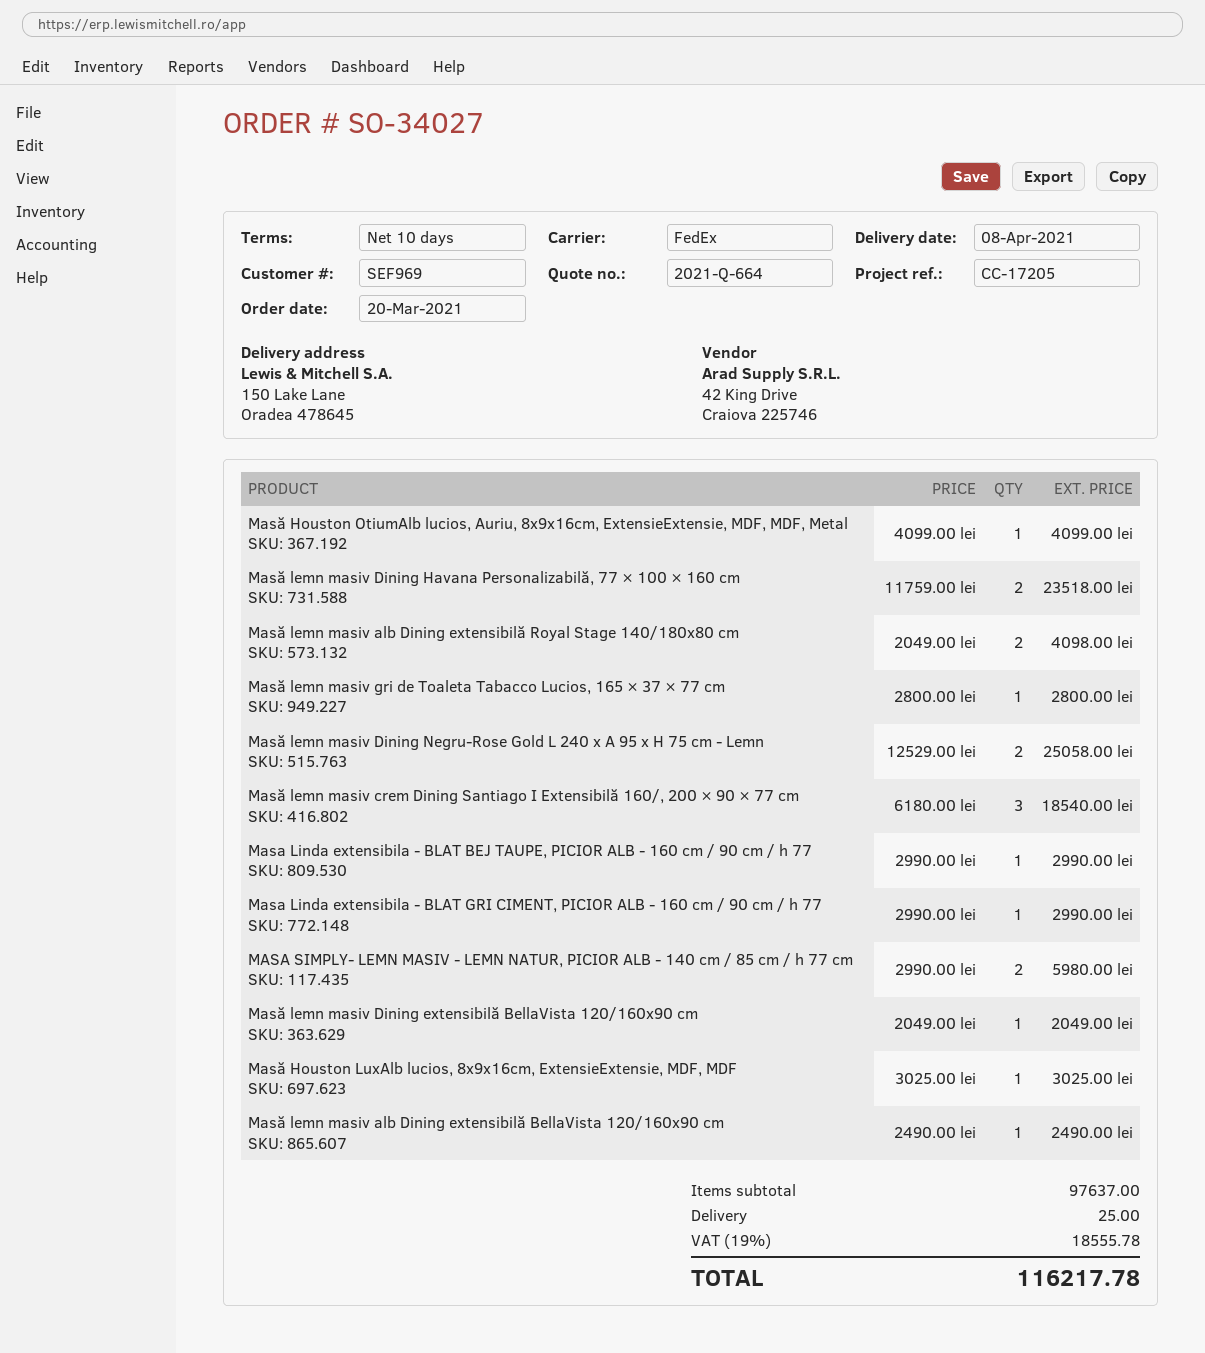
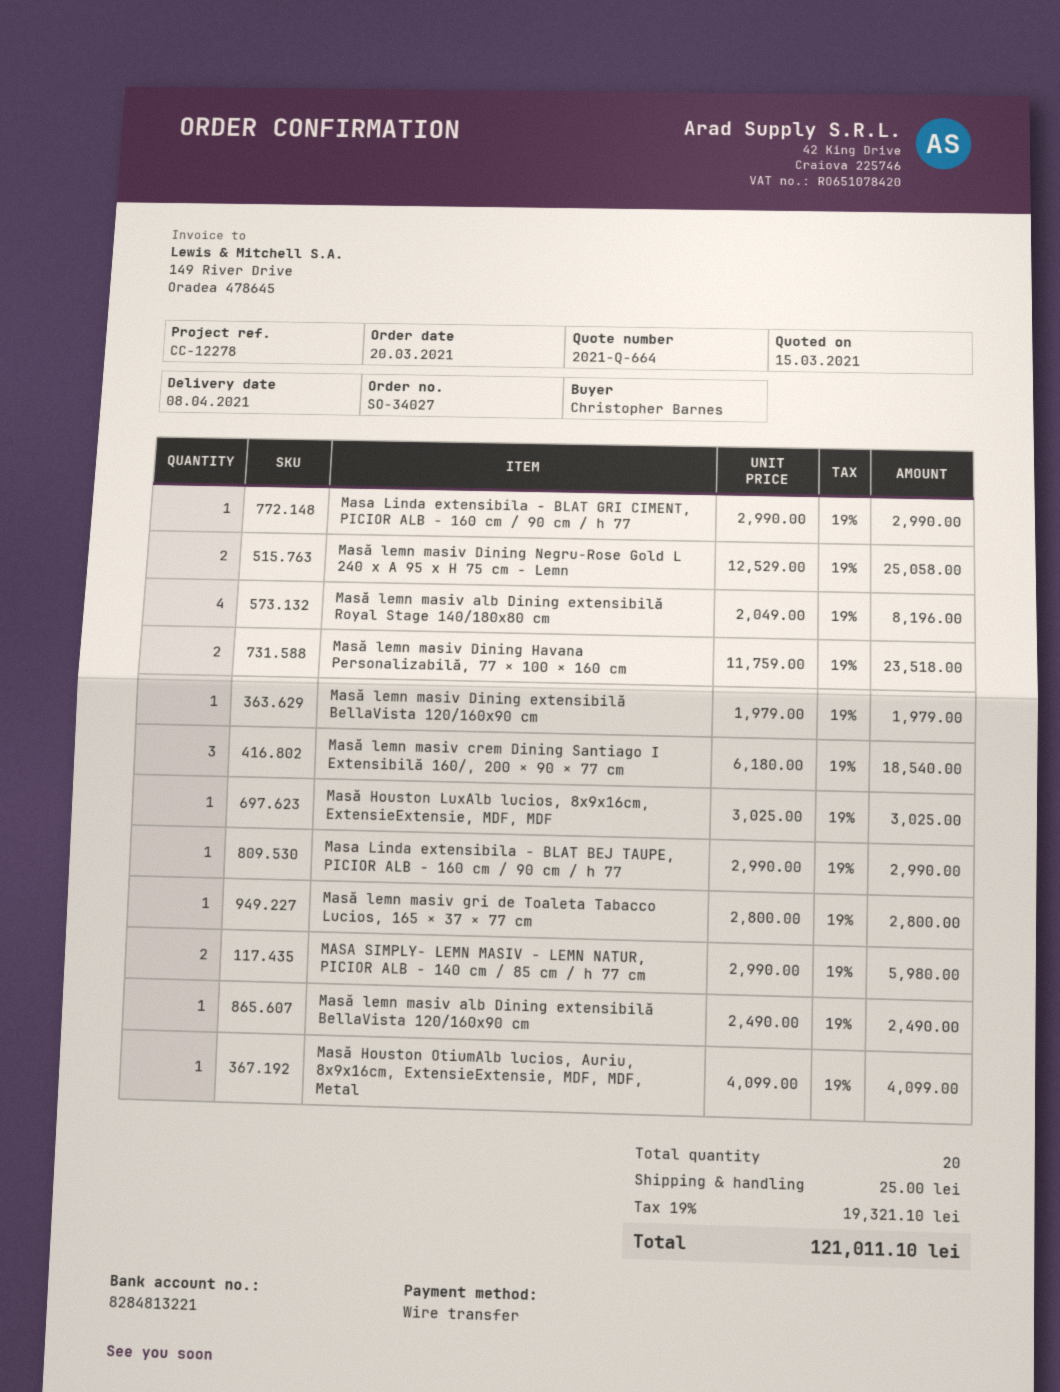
reference: CC-17205 -> CC-12278
Masă lemn masiv alb Dining extensibilă Royal Stage 140/180x80 cm: 2 x 2049.00 = 4098.00 -> 4 x 2049.00 = 8196.00
Masă lemn masiv Dining extensibilă BellaVista 120/160x90 cm: 1 x 2049.00 = 2049.00 -> 1 x 1979.00 = 1979.00
tax: 19% = 18555.78 -> 19% = 19321.10
total: 116217.78 -> 121011.10

